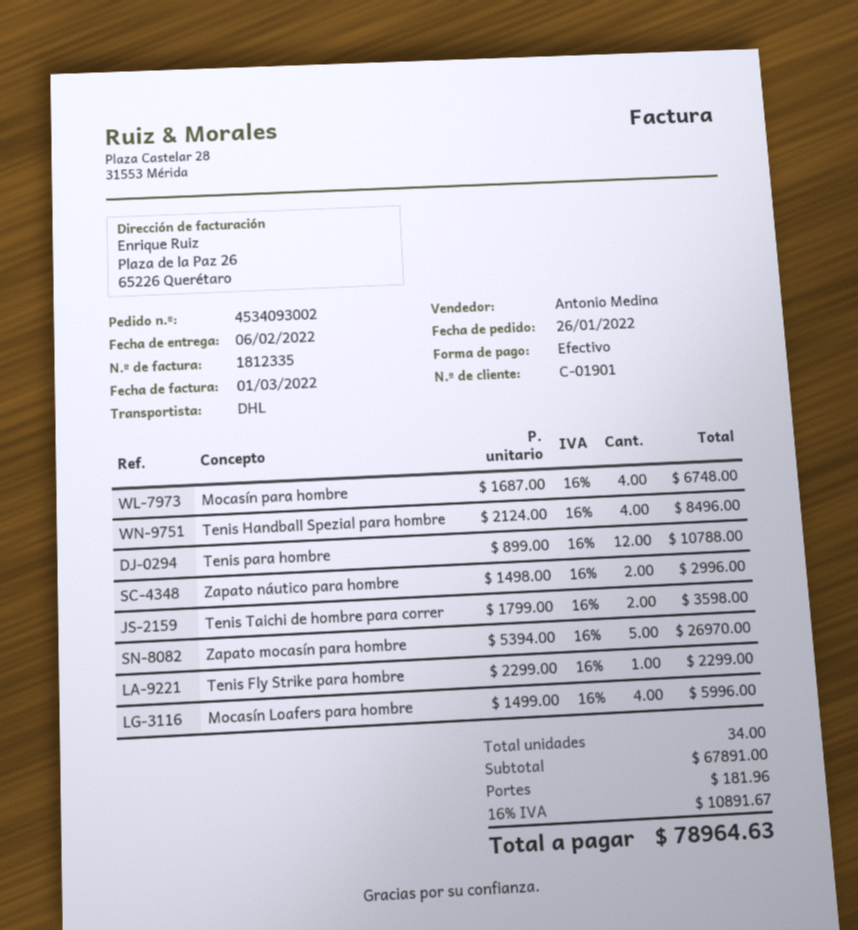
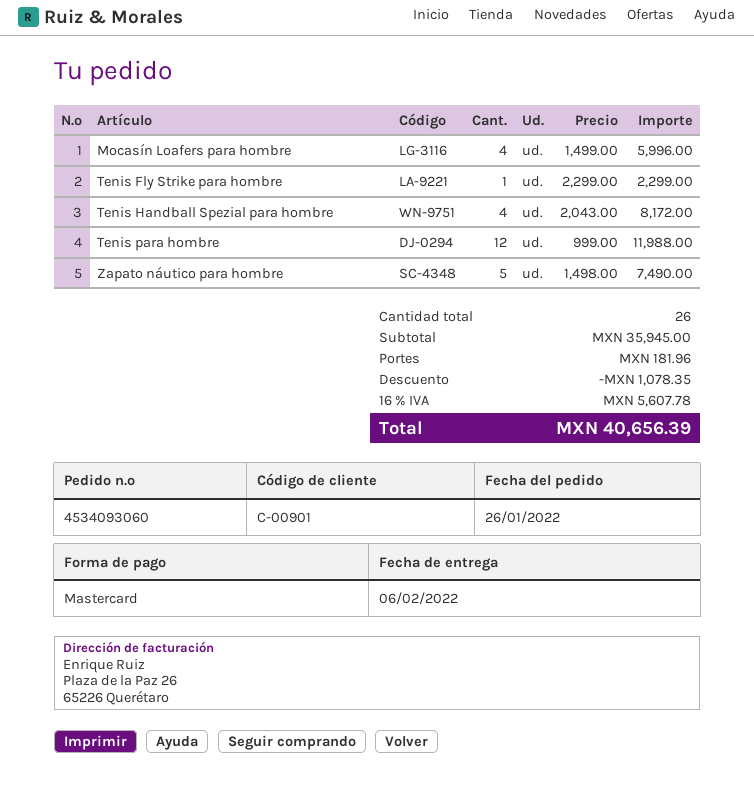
order number: 4534093002 -> 4534093060
customer number: C-01901 -> C-00901
payment method: cash -> Mastercard
Mocasín para hombre: 4 x 1687.00 = 6748.00 -> none
Tenis Handball Spezial para hombre: 4 x 2124.00 = 8496.00 -> 4 x 2043.00 = 8172.00
Tenis para hombre: 12 x 899.00 = 10788.00 -> 12 x 999.00 = 11988.00
Zapato náutico para hombre: 2 x 1498.00 = 2996.00 -> 5 x 1498.00 = 7490.00
Tenis Taichi de hombre para correr: 2 x 1799.00 = 3598.00 -> none
Zapato mocasín para hombre: 5 x 5394.00 = 26970.00 -> none
total quantity: 34 -> 26
subtotal: 67891.00 -> 35945.00
discount: none -> 1078.35
tax: 16% = 10891.67 -> 16% = 5607.78
total: 78964.63 -> 40656.39

